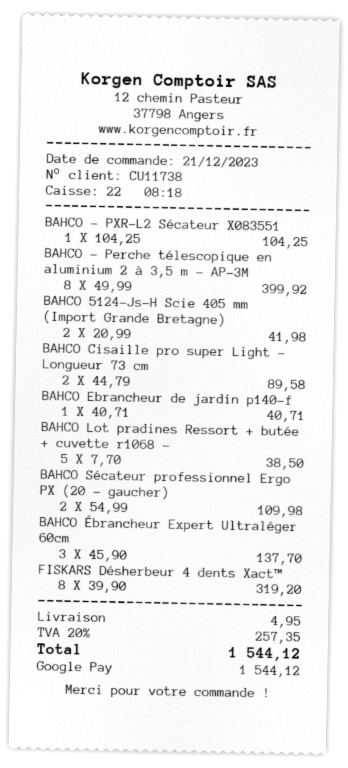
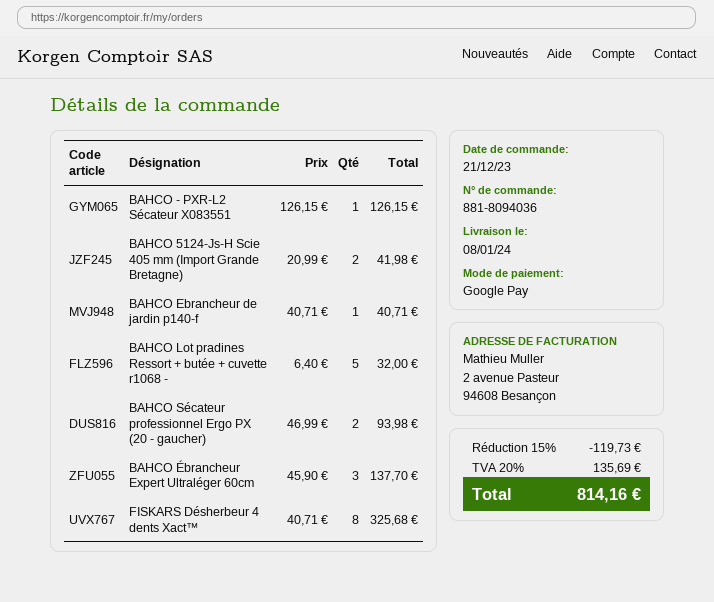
BAHCO - PXR-L2 Sécateur X083551: 1 x 104.25 = 104.25 -> 1 x 126.15 = 126.15
BAHCO - Perche télescopique en aluminium 2 à 3,5 m - AP-3M: 8 x 49.99 = 399.92 -> none
BAHCO Cisaille pro super Light - Longueur 73 cm: 2 x 44.79 = 89.58 -> none
BAHCO Lot pradines Ressort + butée + cuvette r1068 -: 5 x 7.70 = 38.50 -> 5 x 6.40 = 32.00
BAHCO Sécateur professionnel Ergo PX (20 - gaucher): 2 x 54.99 = 109.98 -> 2 x 46.99 = 93.98
FISKARS Désherbeur 4 dents Xact™: 8 x 39.90 = 319.20 -> 8 x 40.71 = 325.68
discount: none -> 15% = 119.73
shipping: 4.95 -> none
tax: 20% = 257.35 -> 20% = 135.69
total: 1544.12 -> 814.16

